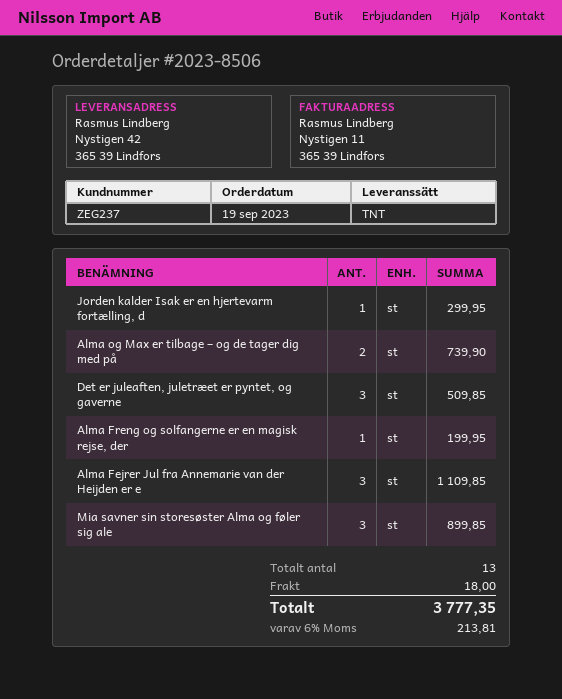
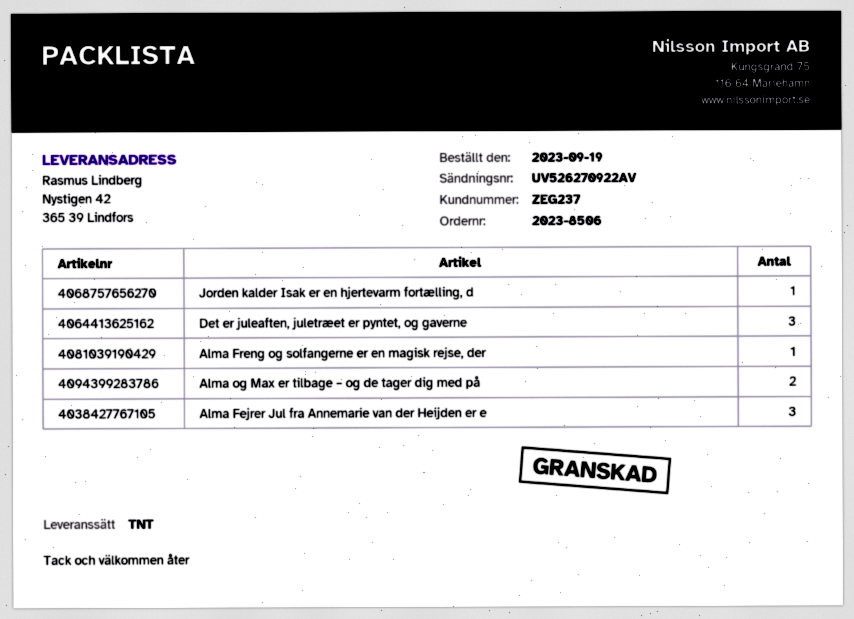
Mia savner sin storesøster Alma og føler sig ale: 3 -> none

